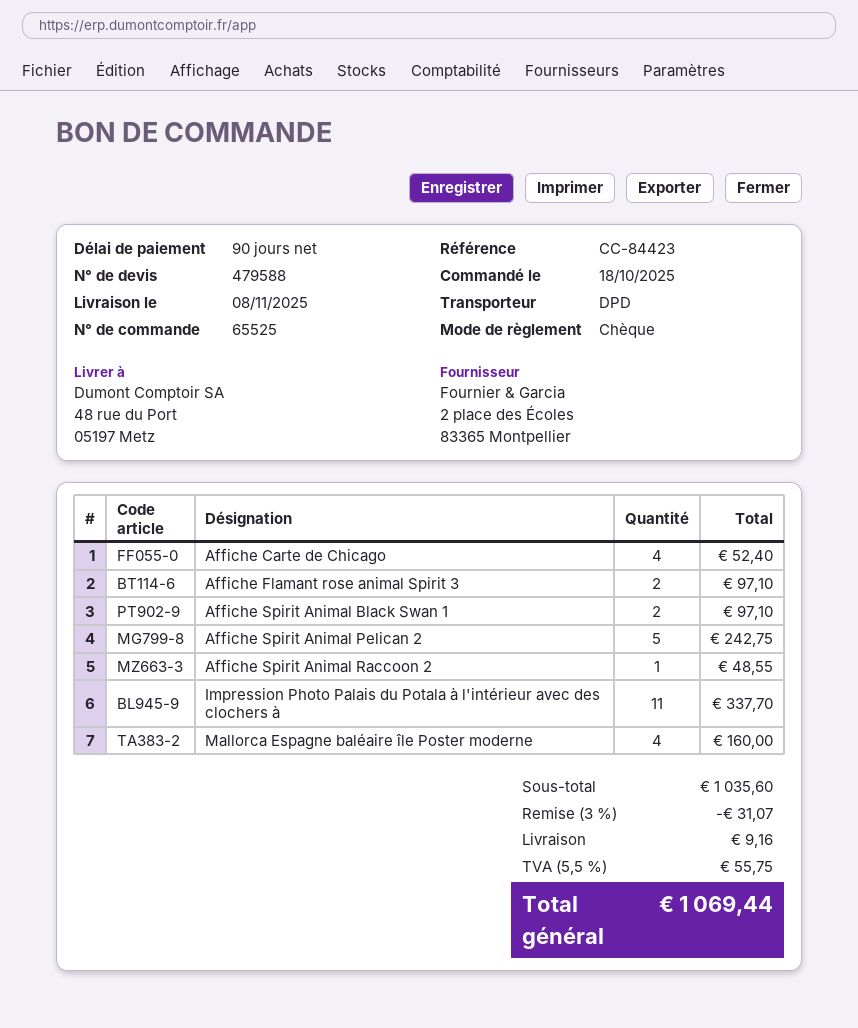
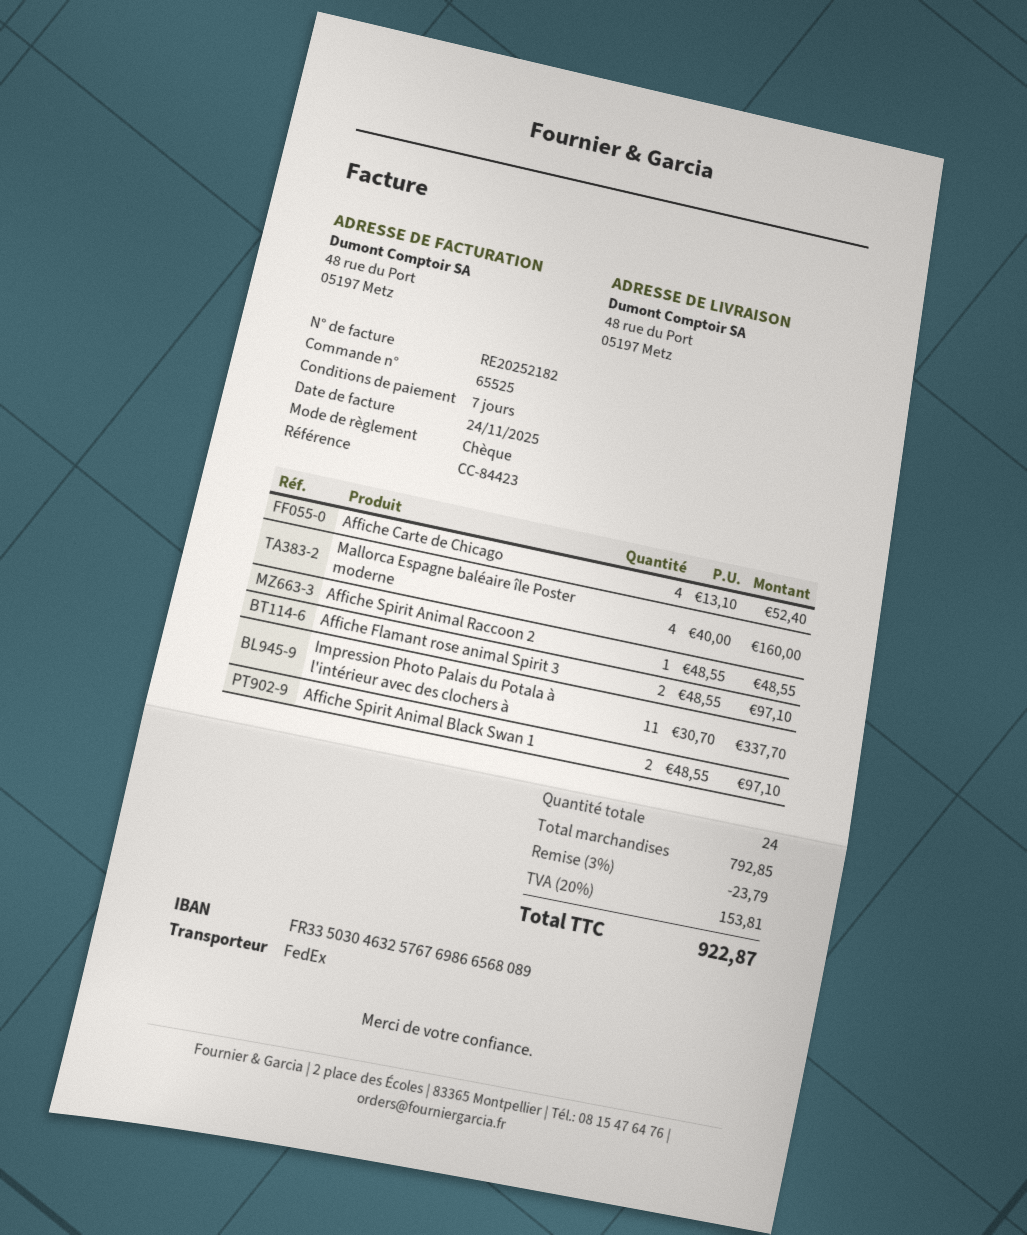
payment terms: 90 days -> 7 days
shipping method: DPD -> FedEx
Affiche Spirit Animal Pelican 2: 5 for 242.75 -> none
subtotal: 1035.60 -> 792.85
discount: 3% = 31.07 -> 3% = 23.79
shipping: 9.16 -> none
tax: 5.5% = 55.75 -> 20% = 153.81
total: 1069.44 -> 922.87

